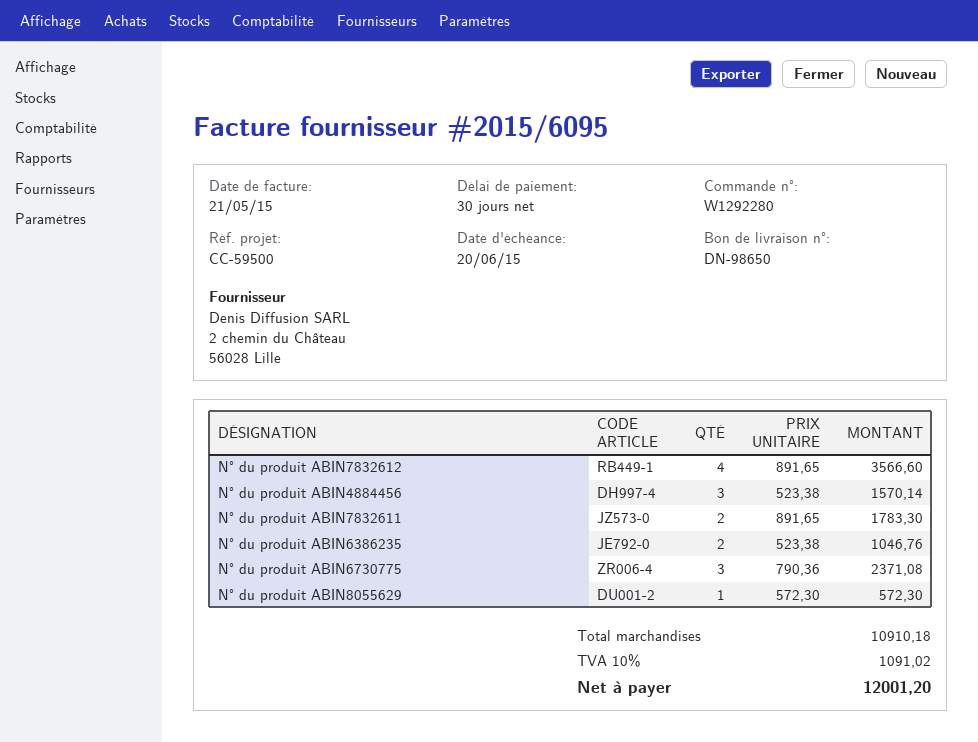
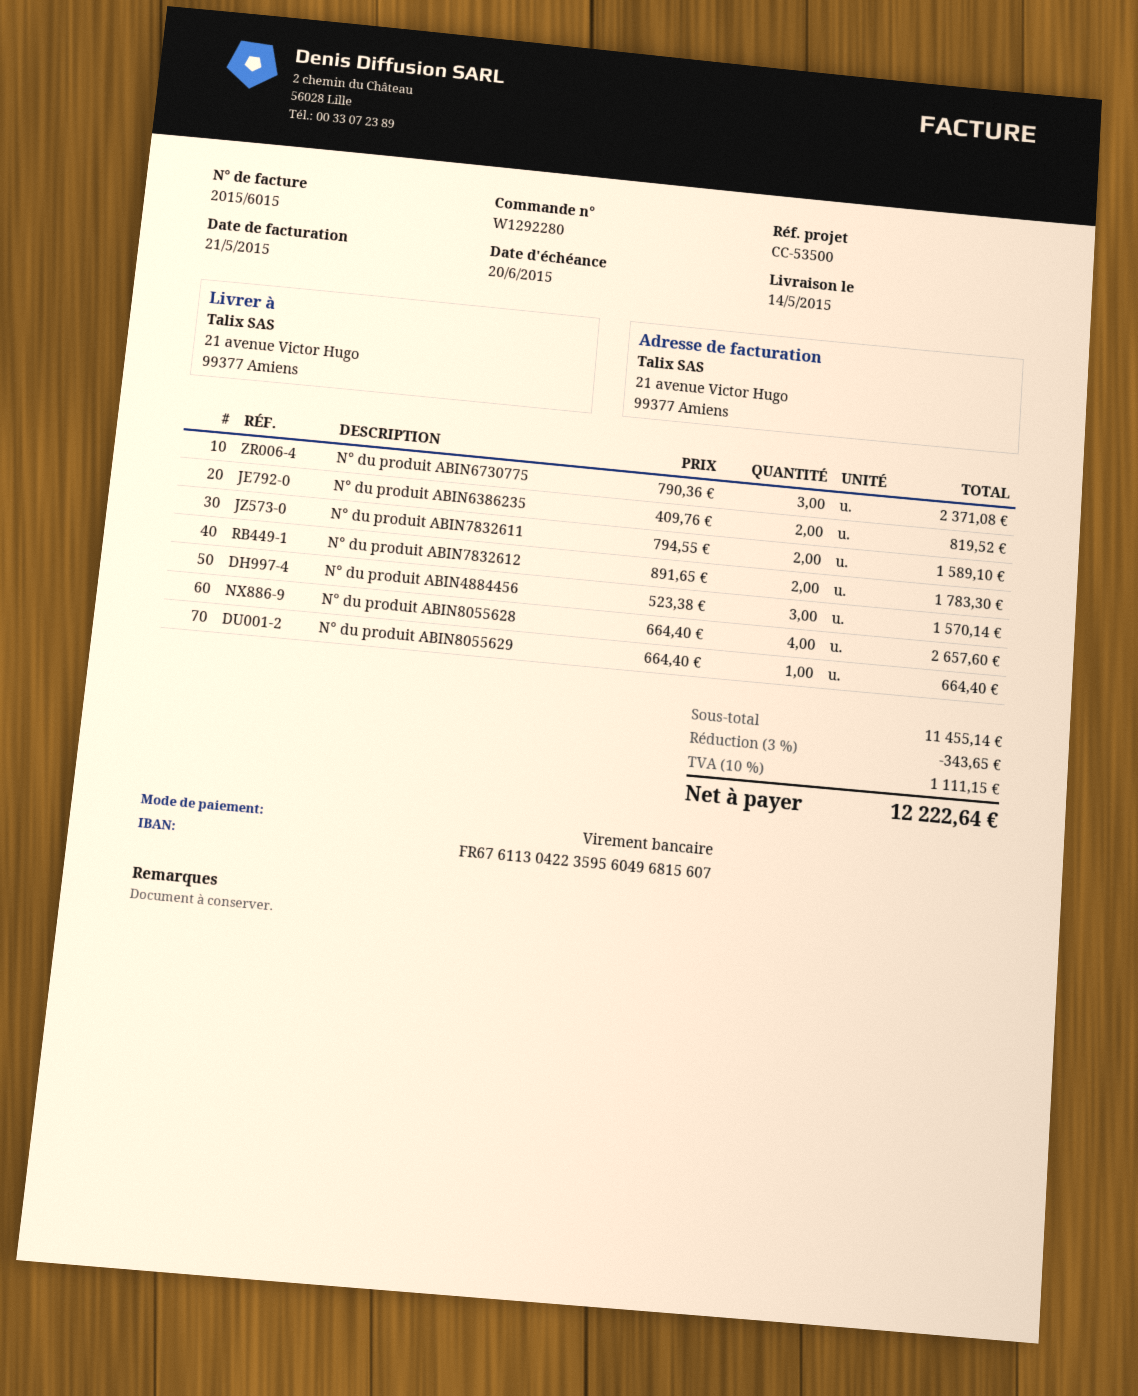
invoice number: 2015/6095 -> 2015/6015
reference: CC-59500 -> CC-53500
N° du produit ABIN7832612: 4 x 891.65 = 3566.60 -> 2 x 891.65 = 1783.30
N° du produit ABIN7832611: 2 x 891.65 = 1783.30 -> 2 x 794.55 = 1589.10
N° du produit ABIN6386235: 2 x 523.38 = 1046.76 -> 2 x 409.76 = 819.52
N° du produit ABIN8055629: 1 x 572.30 = 572.30 -> 1 x 664.40 = 664.40
N° du produit ABIN8055628: none -> 4 x 664.40 = 2657.60
subtotal: 10910.18 -> 11455.14
discount: none -> 3% = 343.65
tax: 10% = 1091.02 -> 10% = 1111.15
total: 12001.20 -> 12222.64

